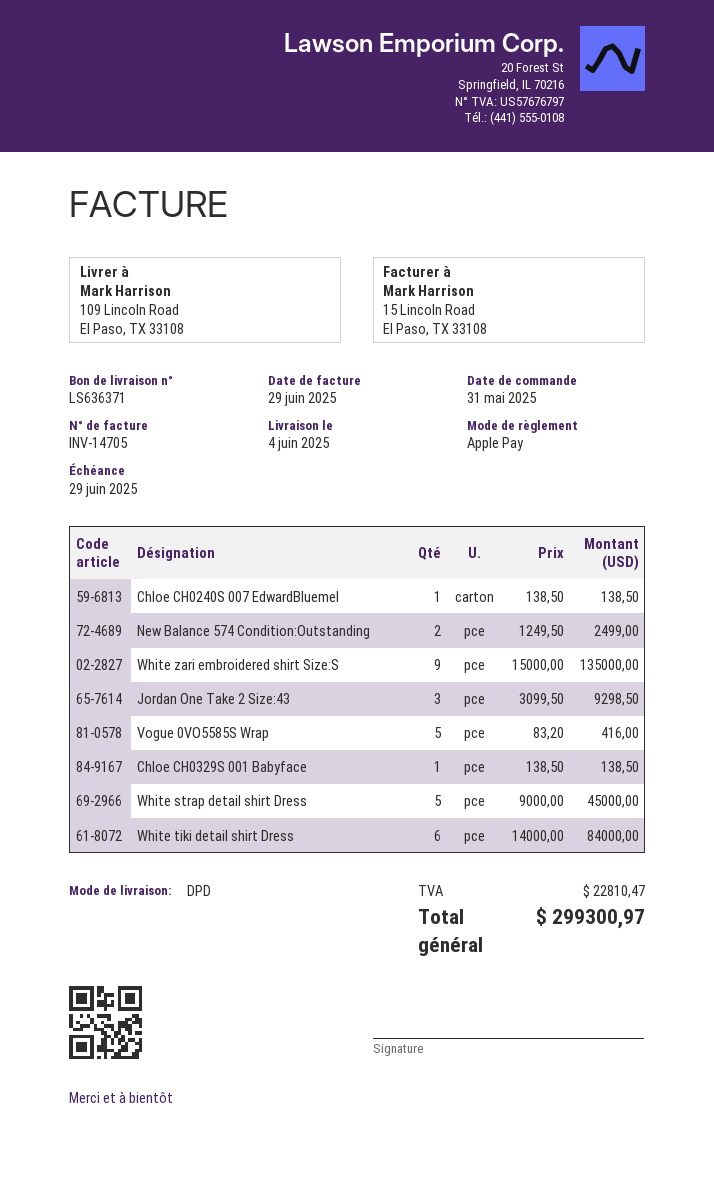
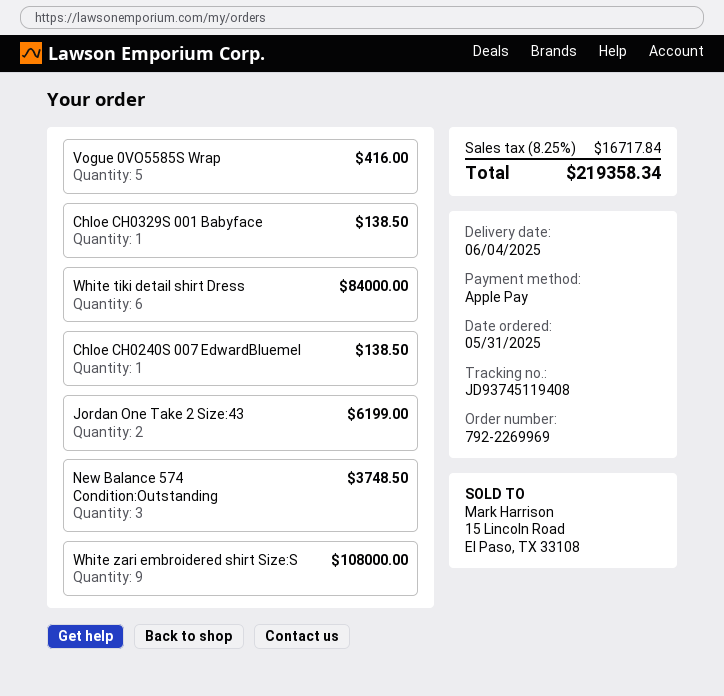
New Balance 574 Condition:Outstanding: 2 for 2499.00 -> 3 for 3748.50
White zari embroidered shirt Size:S: 9 for 135000.00 -> 9 for 108000.00
Jordan One Take 2 Size:43: 3 for 9298.50 -> 2 for 6199.00
White strap detail shirt Dress: 5 for 45000.00 -> none
tax: 22810.47 -> 16717.84
total: 299300.97 -> 219358.34

